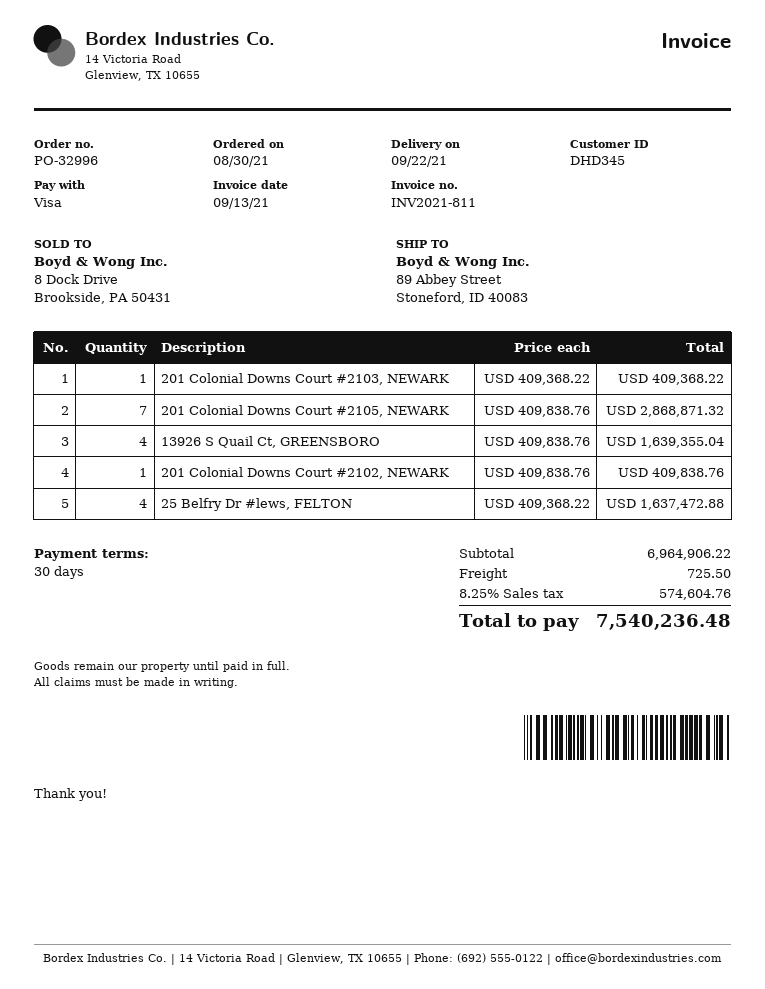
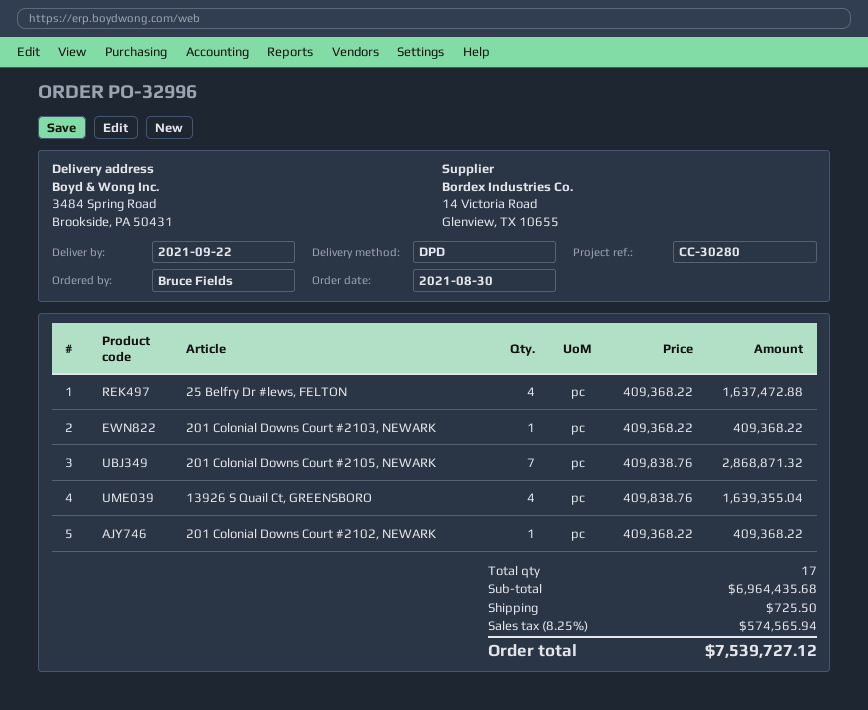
ship to: 89 Abbey Street, Stoneford, ID 40083 -> 3484 Spring Road, Brookside, PA 50431
201 Colonial Downs Court #2102, NEWARK: 1 x 409838.76 = 409838.76 -> 1 x 409368.22 = 409368.22
subtotal: 6964906.22 -> 6964435.68
tax: 8.25% = 574604.76 -> 8.25% = 574565.94
total: 7540236.48 -> 7539727.12

